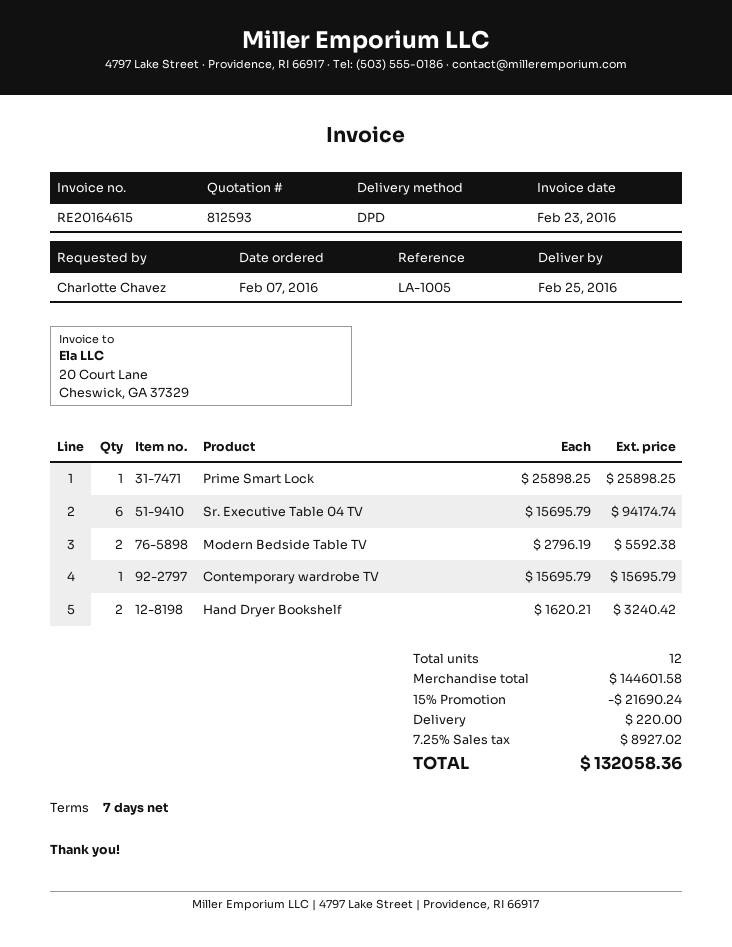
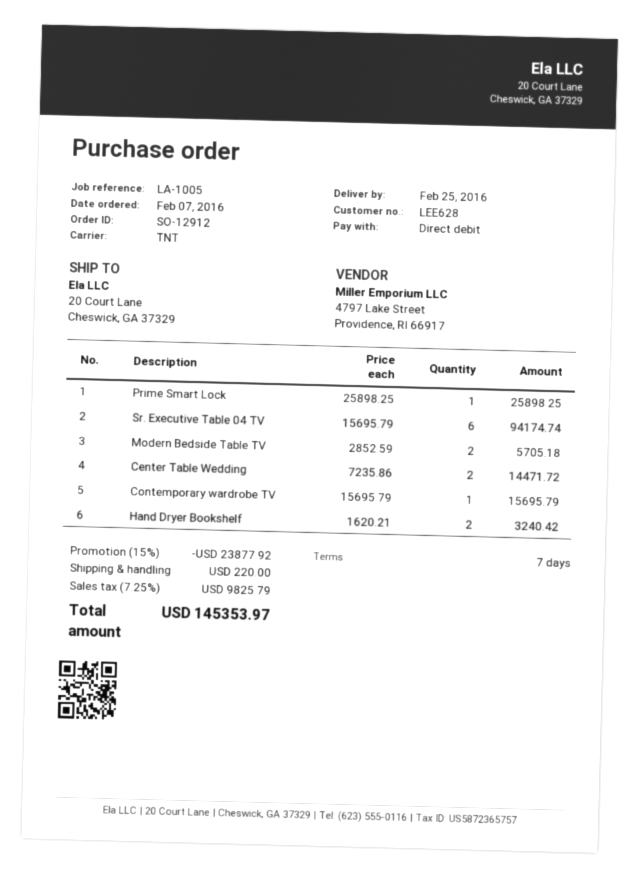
shipping method: DPD -> TNT
Modern Bedside Table TV: 2 x 2796.19 = 5592.38 -> 2 x 2852.59 = 5705.18
Center Table Wedding: none -> 2 x 7235.86 = 14471.72
discount: 15% = 21690.24 -> 15% = 23877.92
tax: 7.25% = 8927.02 -> 7.25% = 9825.79
total: 132058.36 -> 145353.97

